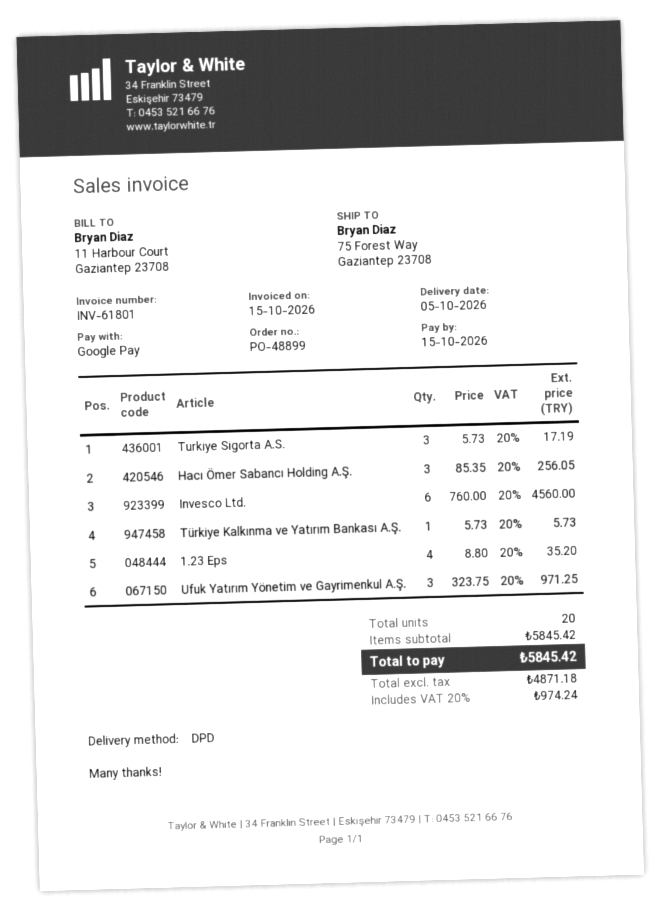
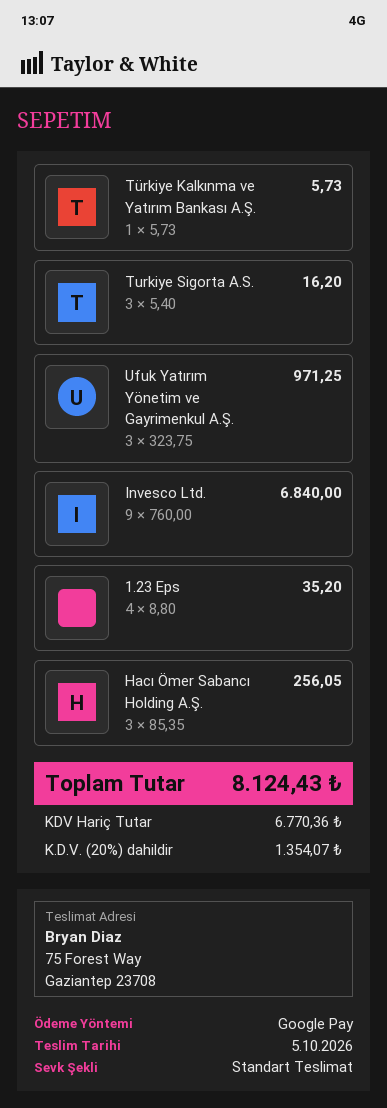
shipping method: DPD -> standard
Turkiye Sigorta A.S.: 3 x 5.73 = 17.19 -> 3 x 5.40 = 16.20
Invesco Ltd.: 6 x 760.00 = 4560.00 -> 9 x 760.00 = 6840.00
net: 4871.18 -> 6770.36
tax: 20% = 974.24 -> 20% = 1354.07
total: 5845.42 -> 8124.43

